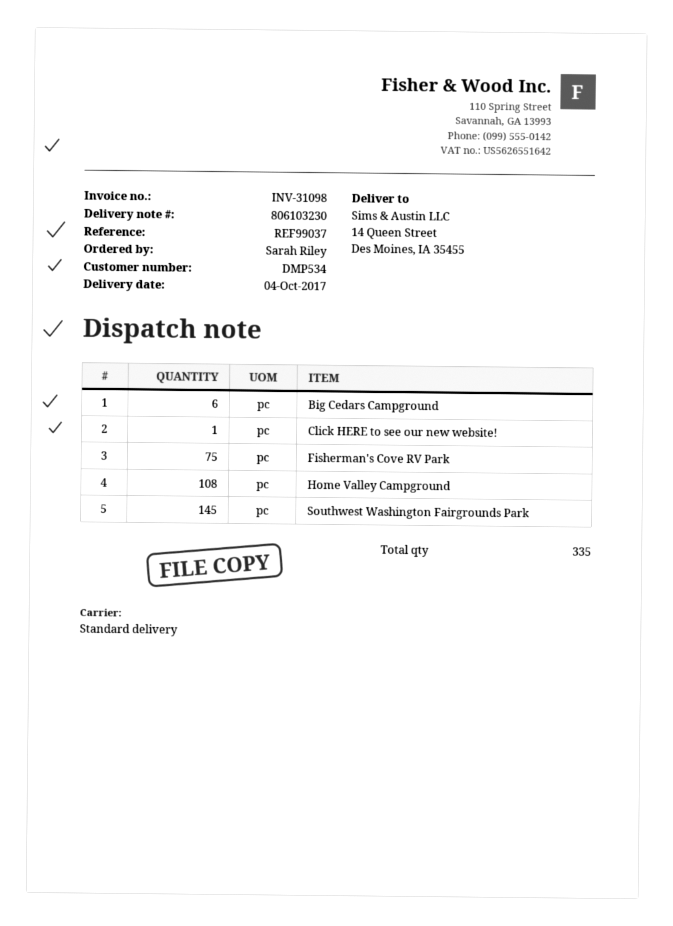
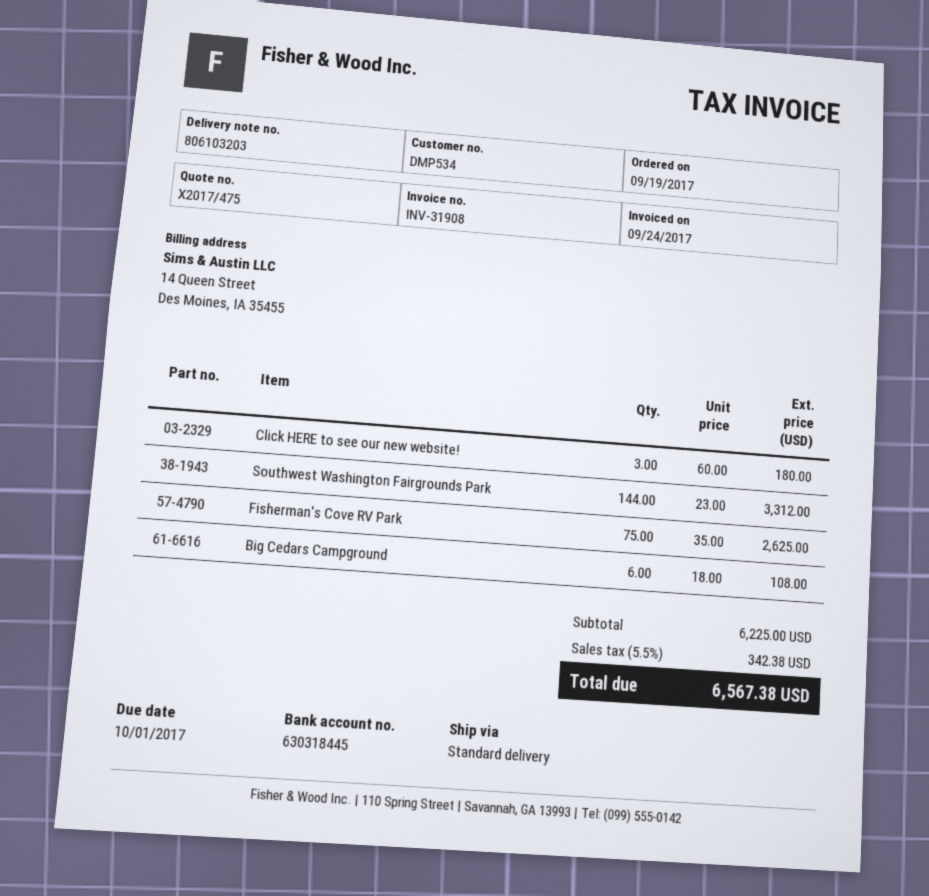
delivery note number: 806103230 -> 806103203
invoice number: INV-31098 -> INV-31908
Click HERE to see our new website!: 1 -> 3
Home Valley Campground: 108 -> none
Southwest Washington Fairgrounds Park: 145 -> 144

